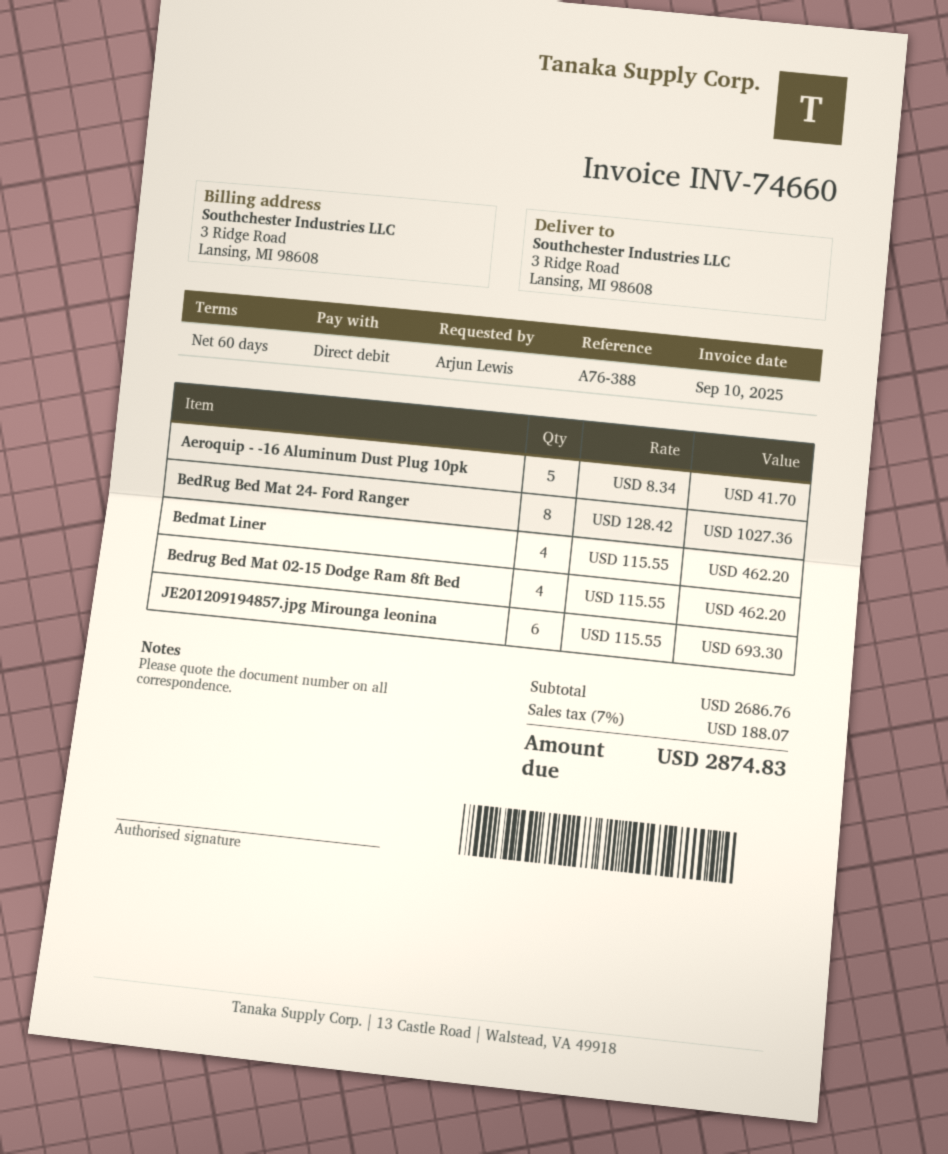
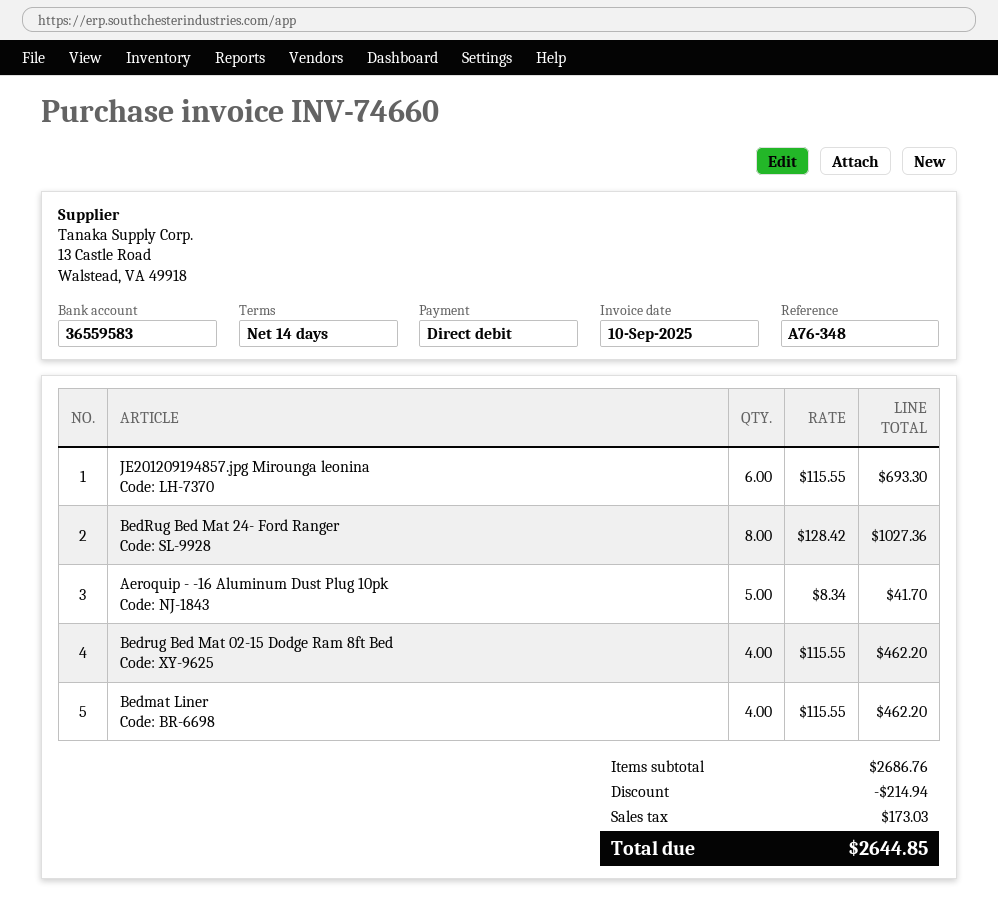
payment terms: 60 days -> 14 days
reference: A76-388 -> A76-348
discount: none -> 214.94
tax: 188.07 -> 173.03
total: 2874.83 -> 2644.85

